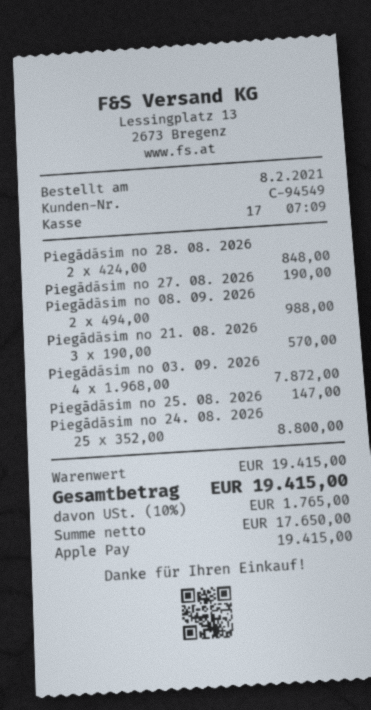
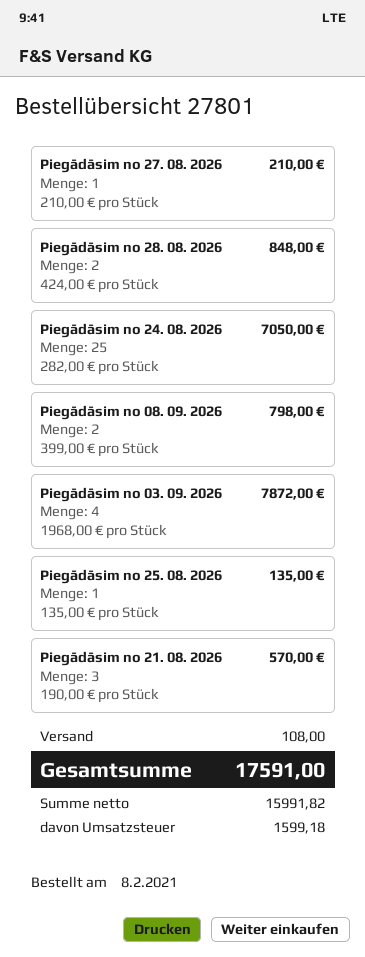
Piegādāsim no 27. 08. 2026: 1 x 190.00 = 190.00 -> 1 x 210.00 = 210.00
Piegādāsim no 08. 09. 2026: 2 x 494.00 = 988.00 -> 2 x 399.00 = 798.00
Piegādāsim no 25. 08. 2026: 1 x 147.00 = 147.00 -> 1 x 135.00 = 135.00
Piegādāsim no 24. 08. 2026: 25 x 352.00 = 8800.00 -> 25 x 282.00 = 7050.00
shipping: none -> 108.00
net: 17650.00 -> 15991.82
tax: 1765.00 -> 1599.18
total: 19415.00 -> 17591.00

